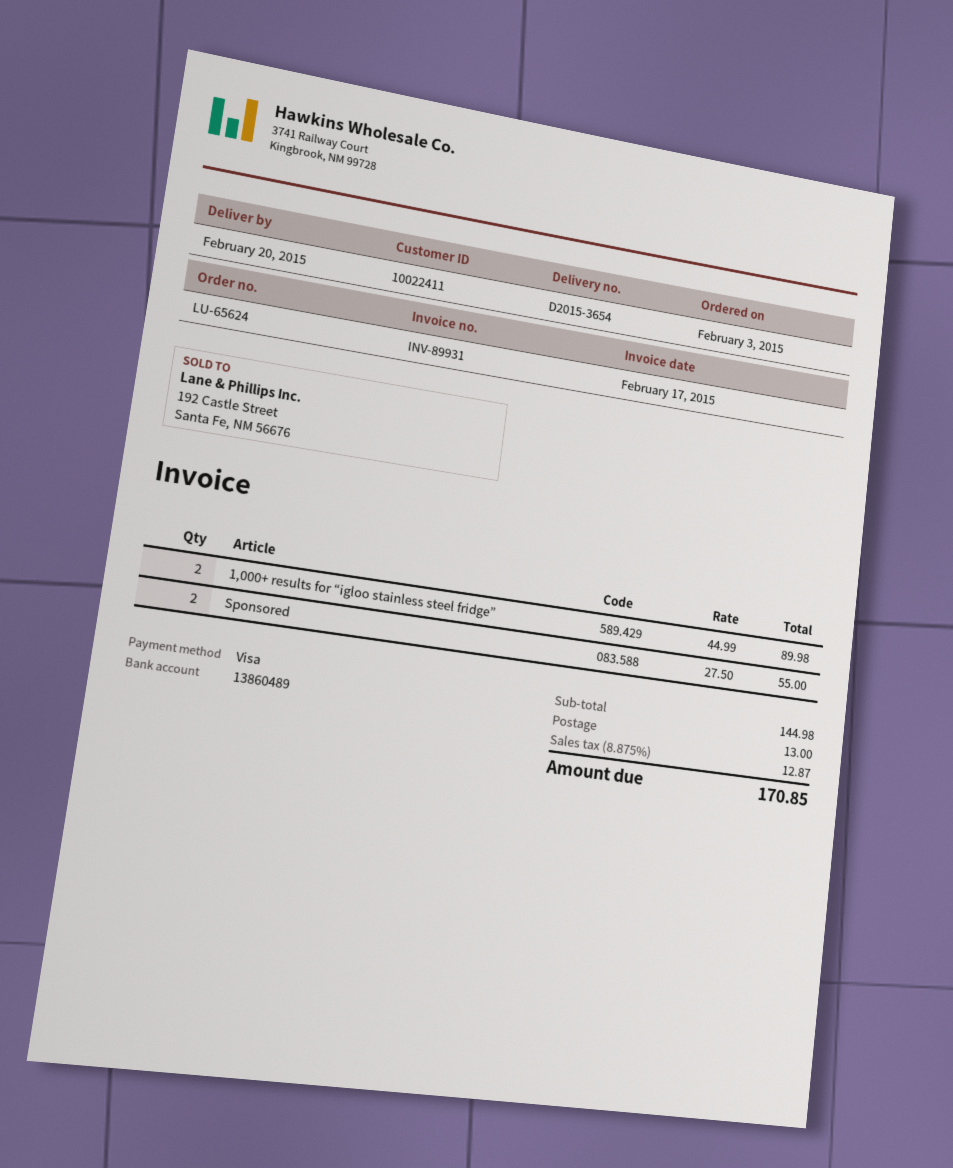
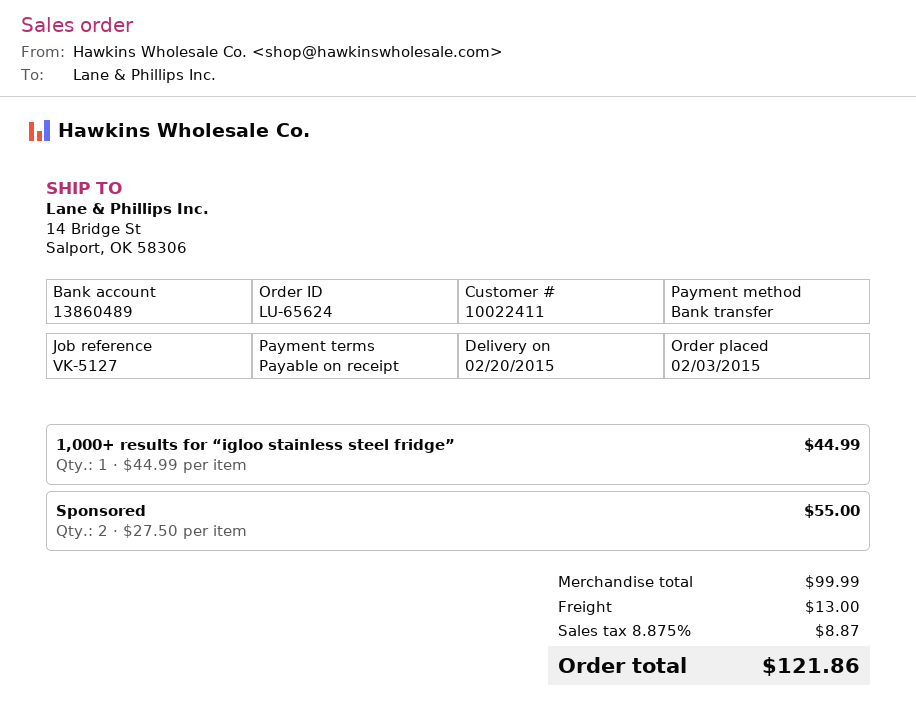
payment method: Visa -> bank transfer
1,000+ results for “igloo stainless steel fridge”: 2 x 44.99 = 89.98 -> 1 x 44.99 = 44.99
subtotal: 144.98 -> 99.99
tax: 8.875% = 12.87 -> 8.875% = 8.87
total: 170.85 -> 121.86

